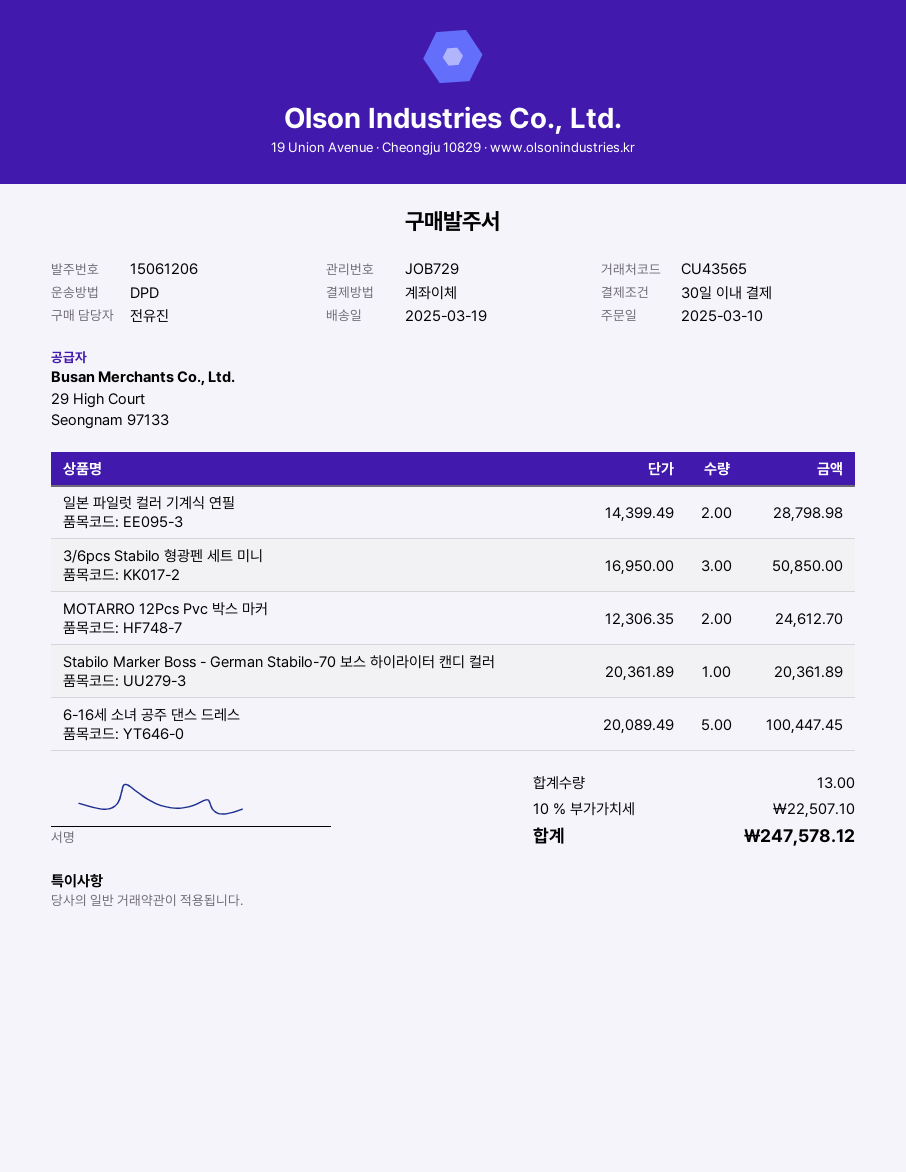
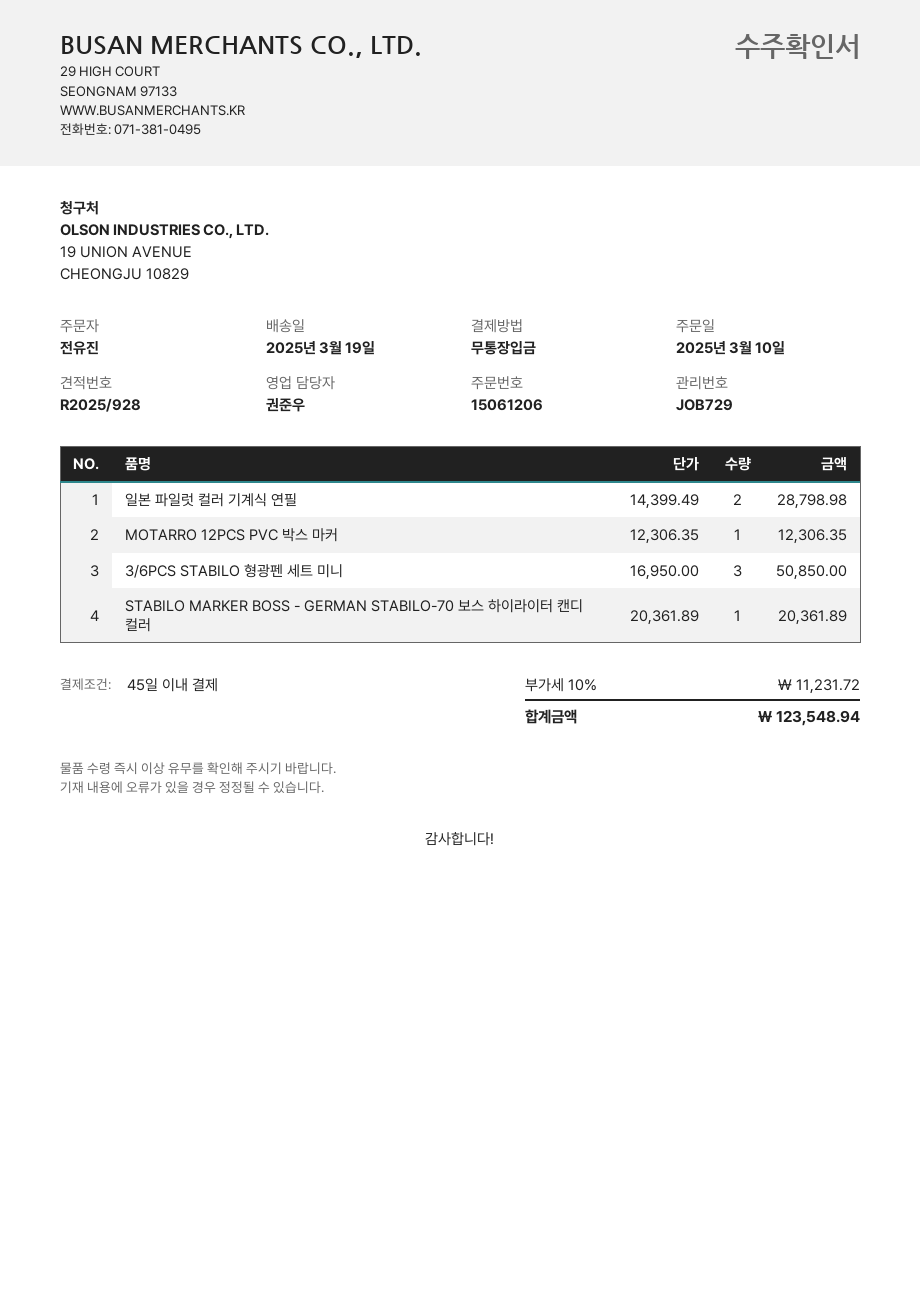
payment terms: 30 days -> 45 days
MOTARRO 12Pcs Pvc 박스 마커: 2 x 12306.35 = 24612.70 -> 1 x 12306.35 = 12306.35
6-16세 소녀 공주 댄스 드레스: 5 x 20089.49 = 100447.45 -> none
tax: 10% = 22507.10 -> 10% = 11231.72
total: 247578.12 -> 123548.94

